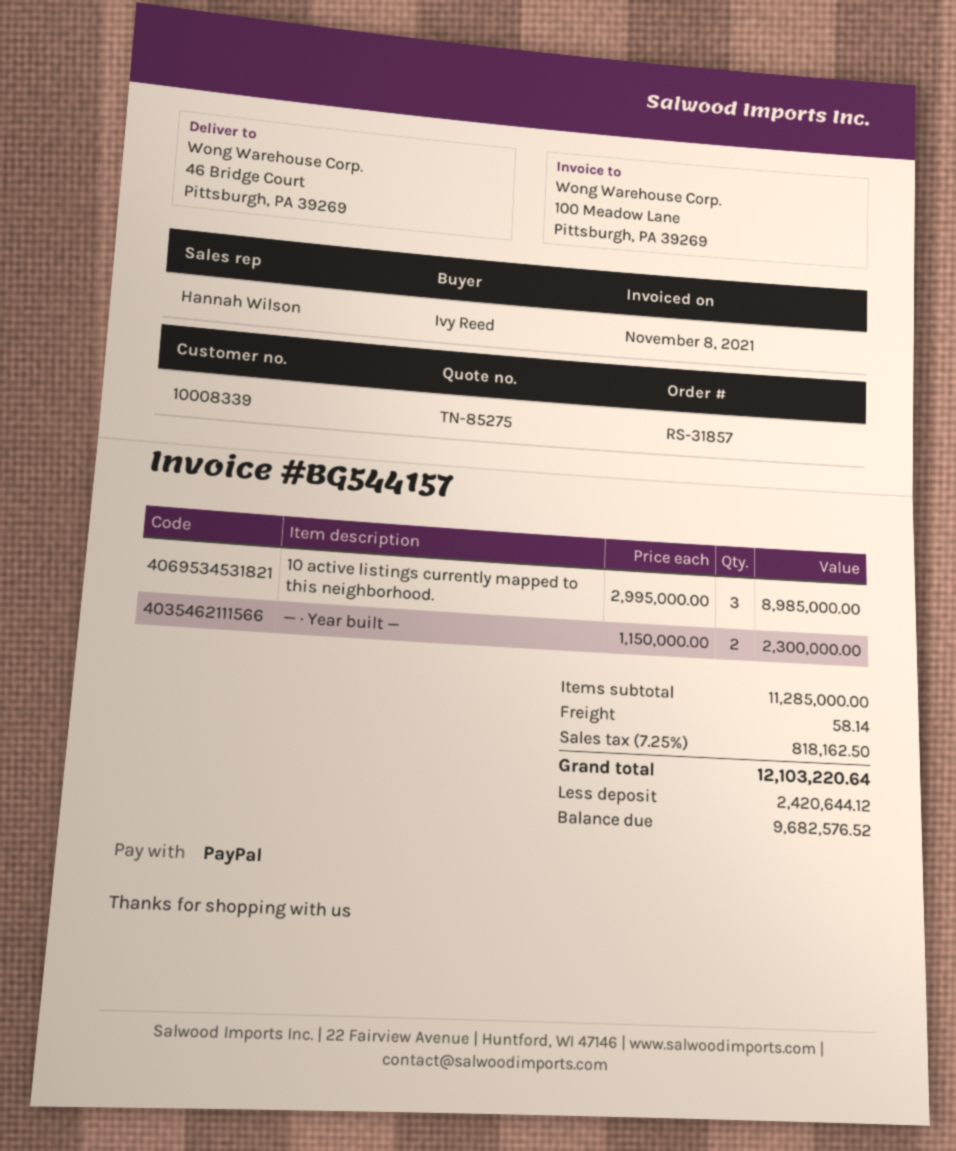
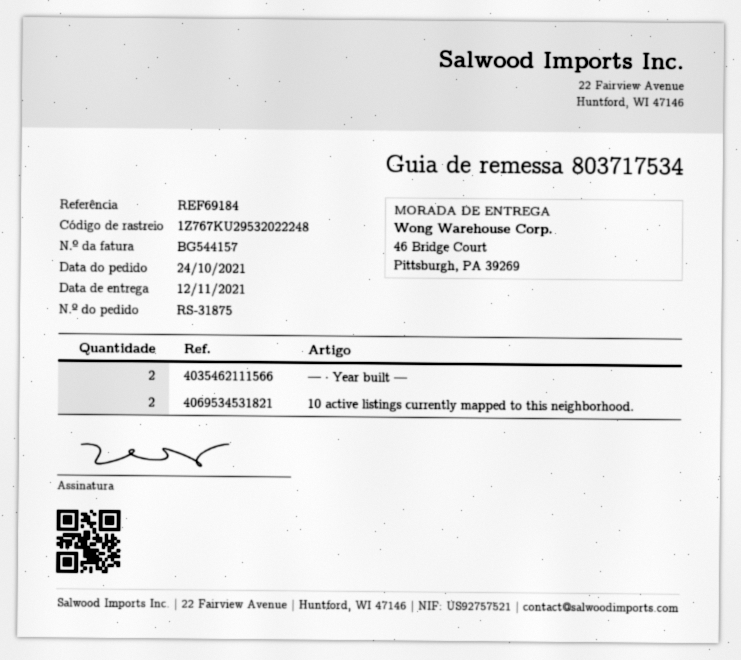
order number: RS-31857 -> RS-31875
10 active listings currently mapped to this neighborhood.: 3 -> 2

